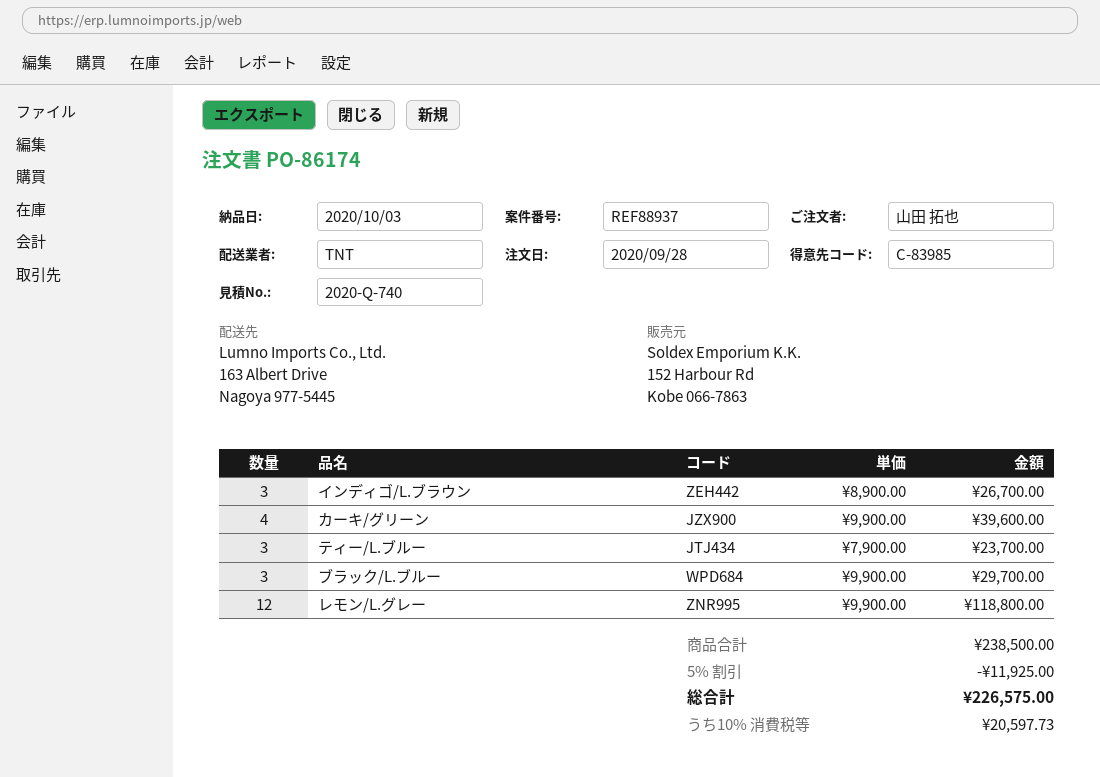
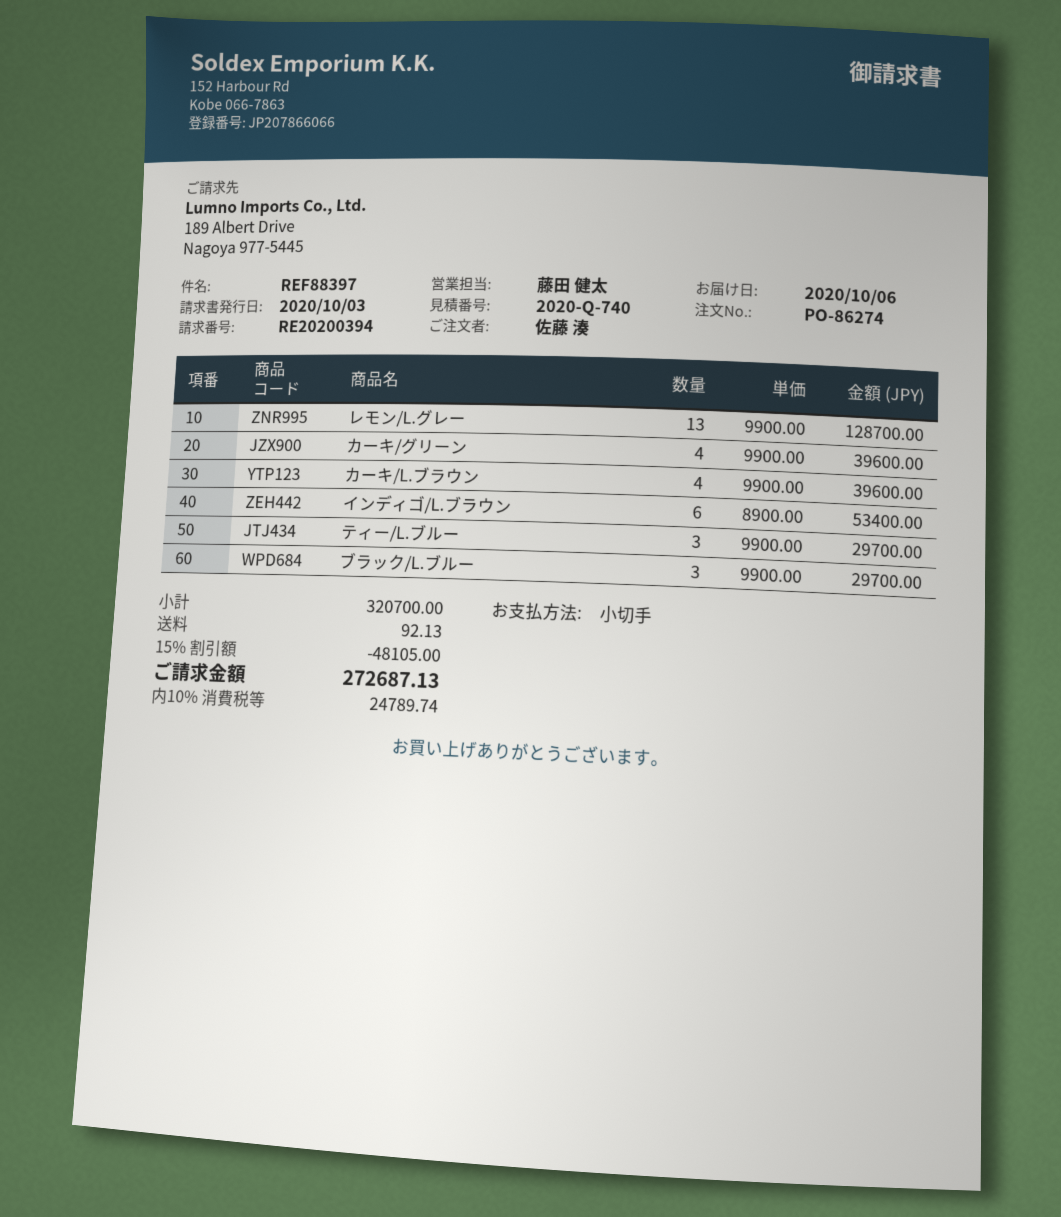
order number: PO-86174 -> PO-86274
delivery date: 2020-10-03 -> 2020-10-06
reference: REF88937 -> REF88397
ordered by: 山田 拓也 -> 佐藤 湊
インディゴ/L.ブラウン: 3 x 8900.00 = 26700.00 -> 6 x 8900.00 = 53400.00
ティー/L.ブルー: 3 x 7900.00 = 23700.00 -> 3 x 9900.00 = 29700.00
レモン/L.グレー: 12 x 9900.00 = 118800.00 -> 13 x 9900.00 = 128700.00
カーキ/L.ブラウン: none -> 4 x 9900.00 = 39600.00
subtotal: 238500.00 -> 320700.00
discount: 5% = 11925.00 -> 15% = 48105.00
shipping: none -> 92.13
tax: 10% = 20597.73 -> 10% = 24789.74
total: 226575.00 -> 272687.13

